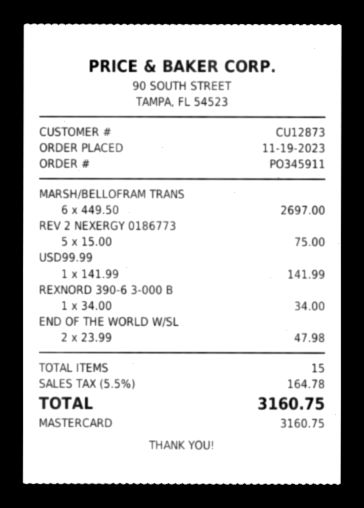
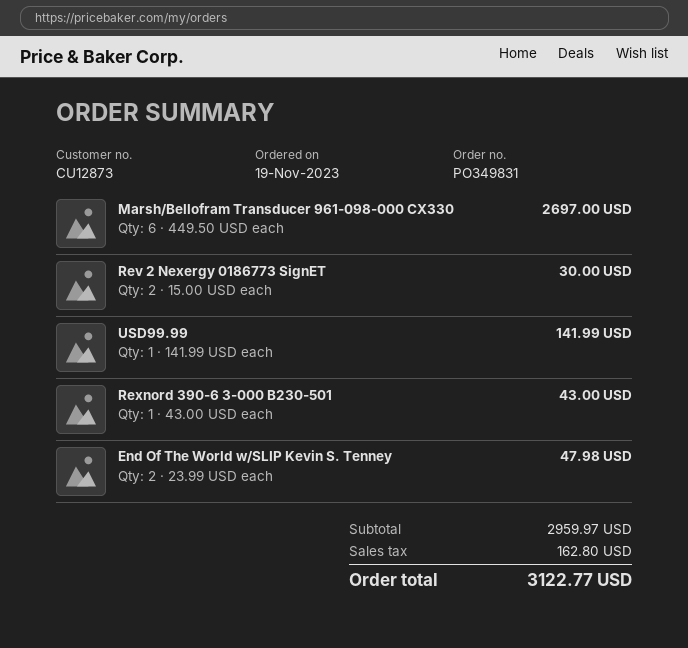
order number: PO345911 -> PO349831
REV 2 NEXERGY 0186773: 5 x 15.00 = 75.00 -> 2 x 15.00 = 30.00
REXNORD 390-6 3-000 B: 1 x 34.00 = 34.00 -> 1 x 43.00 = 43.00
tax: 164.78 -> 162.80
total: 3160.75 -> 3122.77

